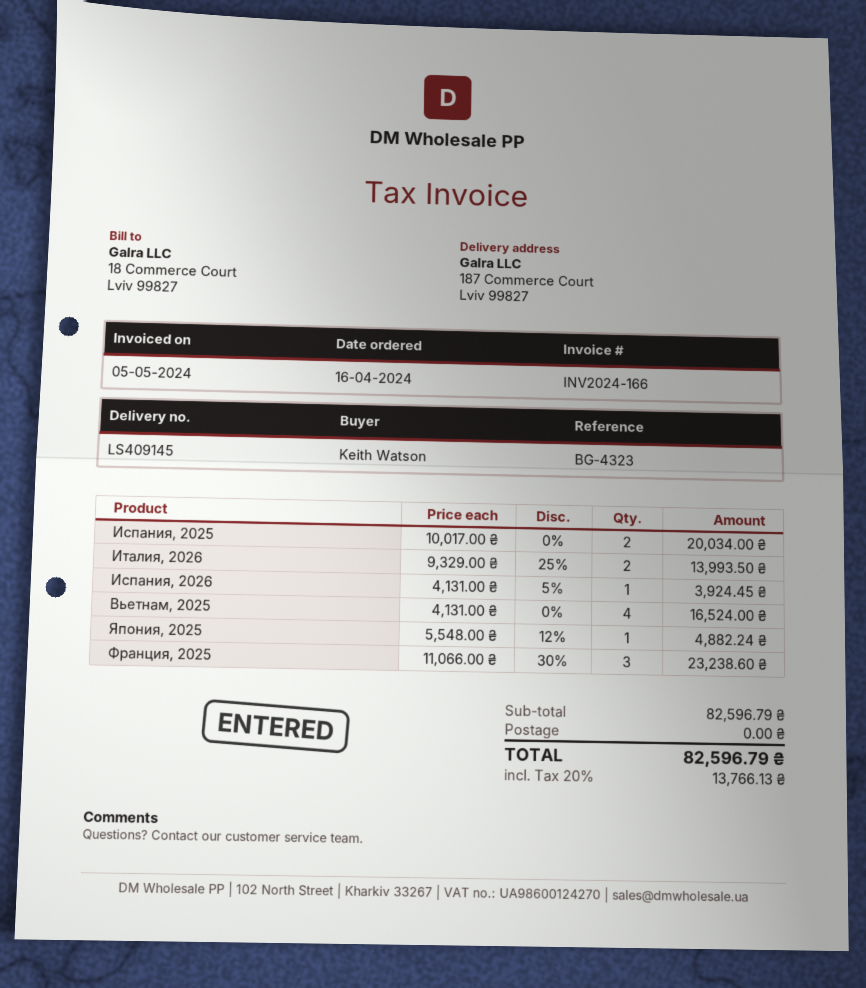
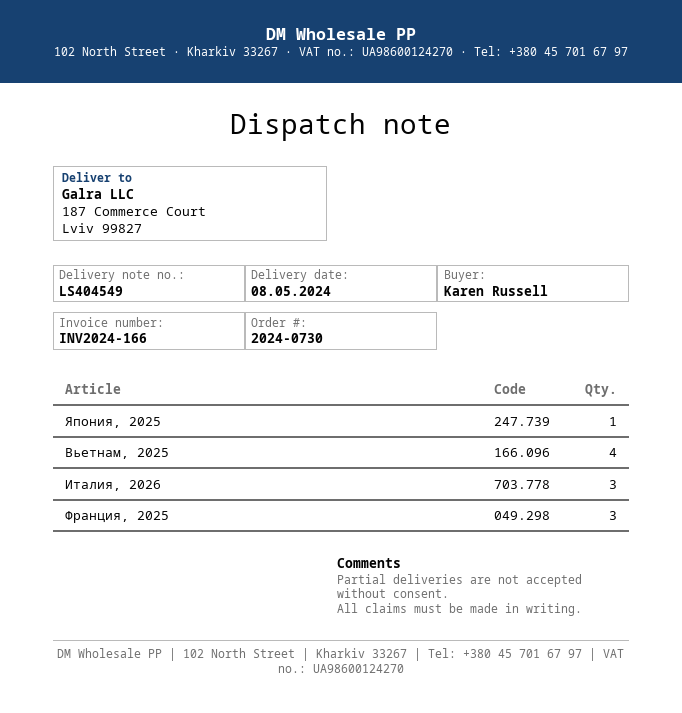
delivery note number: LS409145 -> LS404549
ordered by: Keith Watson -> Karen Russell
Испания, 2025: 2 -> none
Италия, 2026: 2 -> 3
Испания, 2026: 1 -> none

